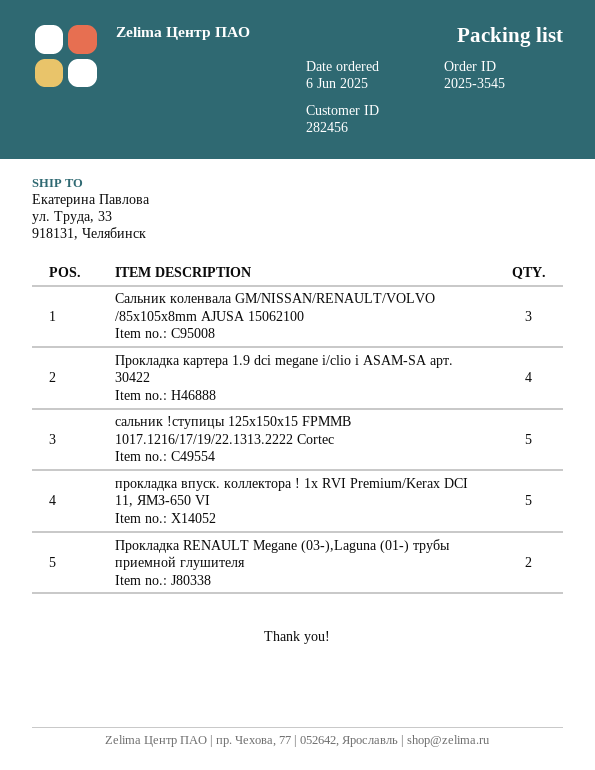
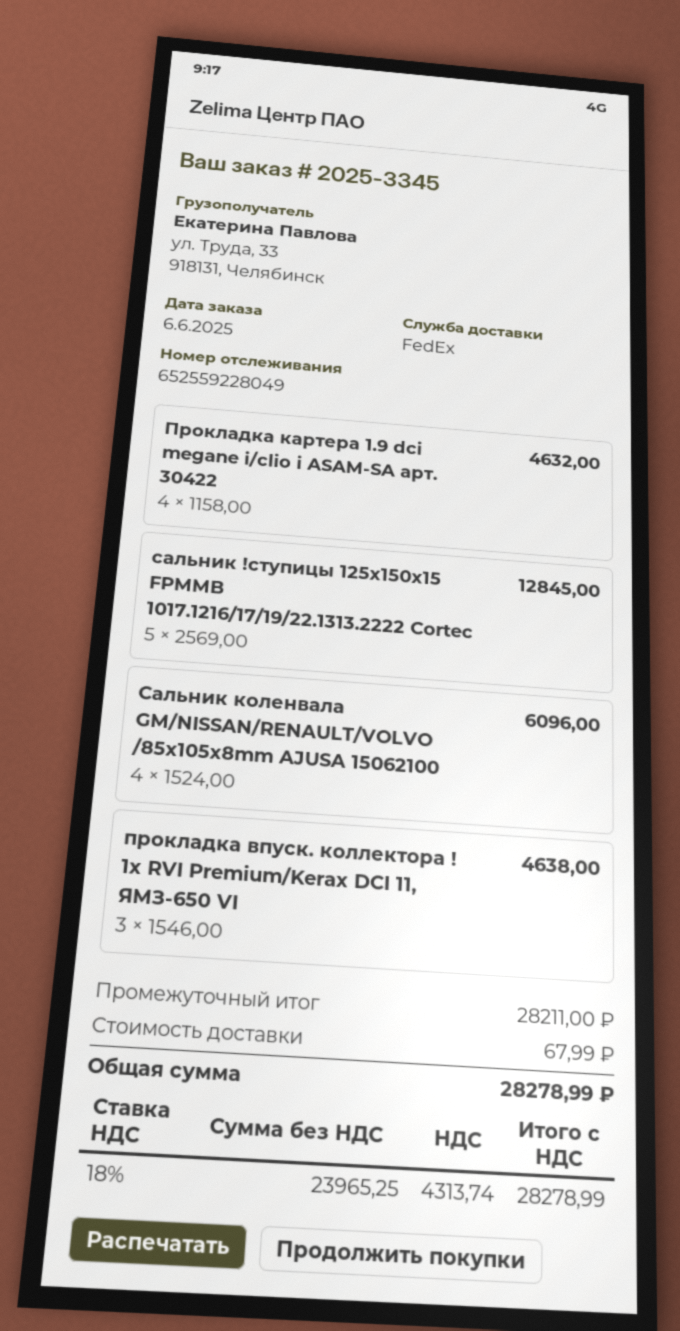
order number: 2025-3545 -> 2025-3345
Сальник коленвала GM/NISSAN/RENAULT/VOLVO /85x105x8mm AJUSA 15062100: 3 -> 4
прокладка впуск. коллектора ! 1x RVI Premium/Kerax DCI 11, ЯМЗ-650 VI: 5 -> 3
Прокладка RENAULT Megane (03-),Laguna (01-) трубы приемной глушителя: 2 -> none

